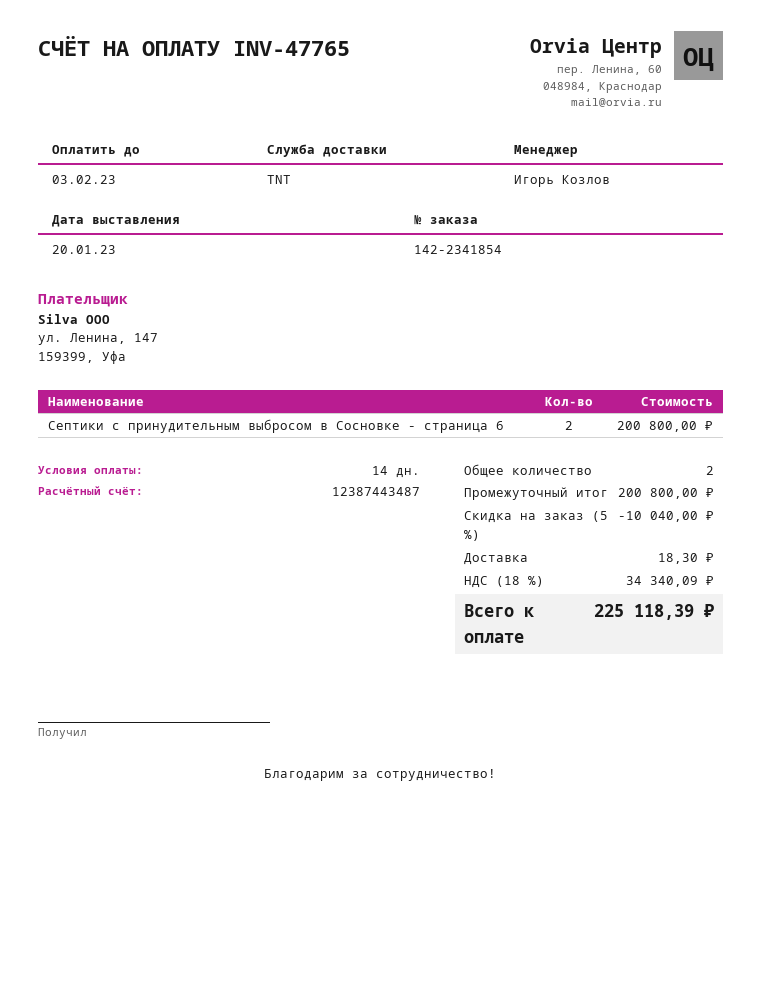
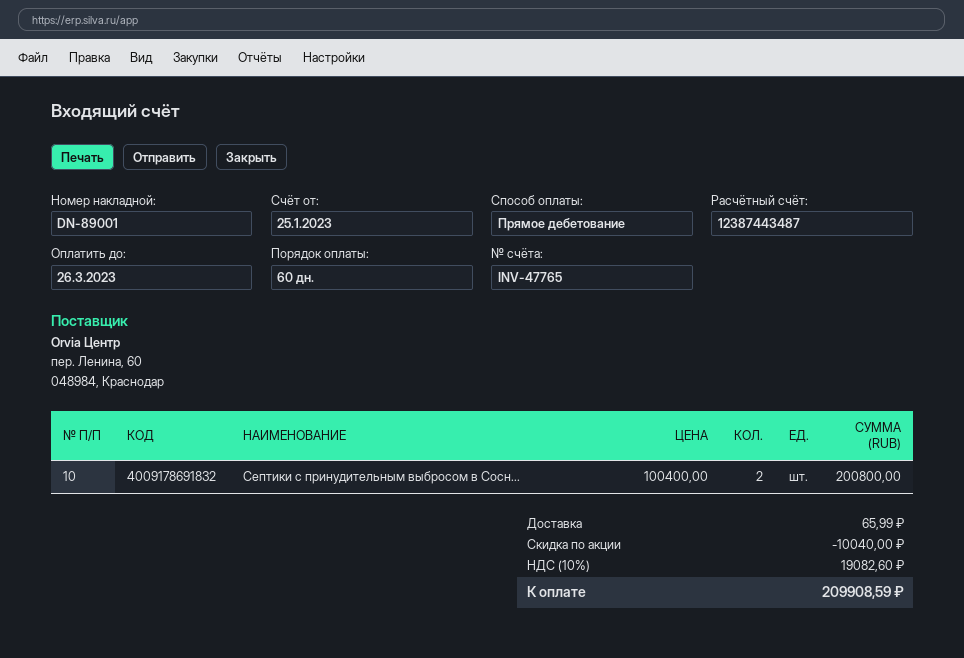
invoice date: 2023-01-20 -> 2023-01-25
payment terms: 14 days -> 60 days
due date: 2023-02-03 -> 2023-03-26
shipping: 18.30 -> 65.99
tax: 18% = 34340.09 -> 10% = 19082.60
total: 225118.39 -> 209908.59

